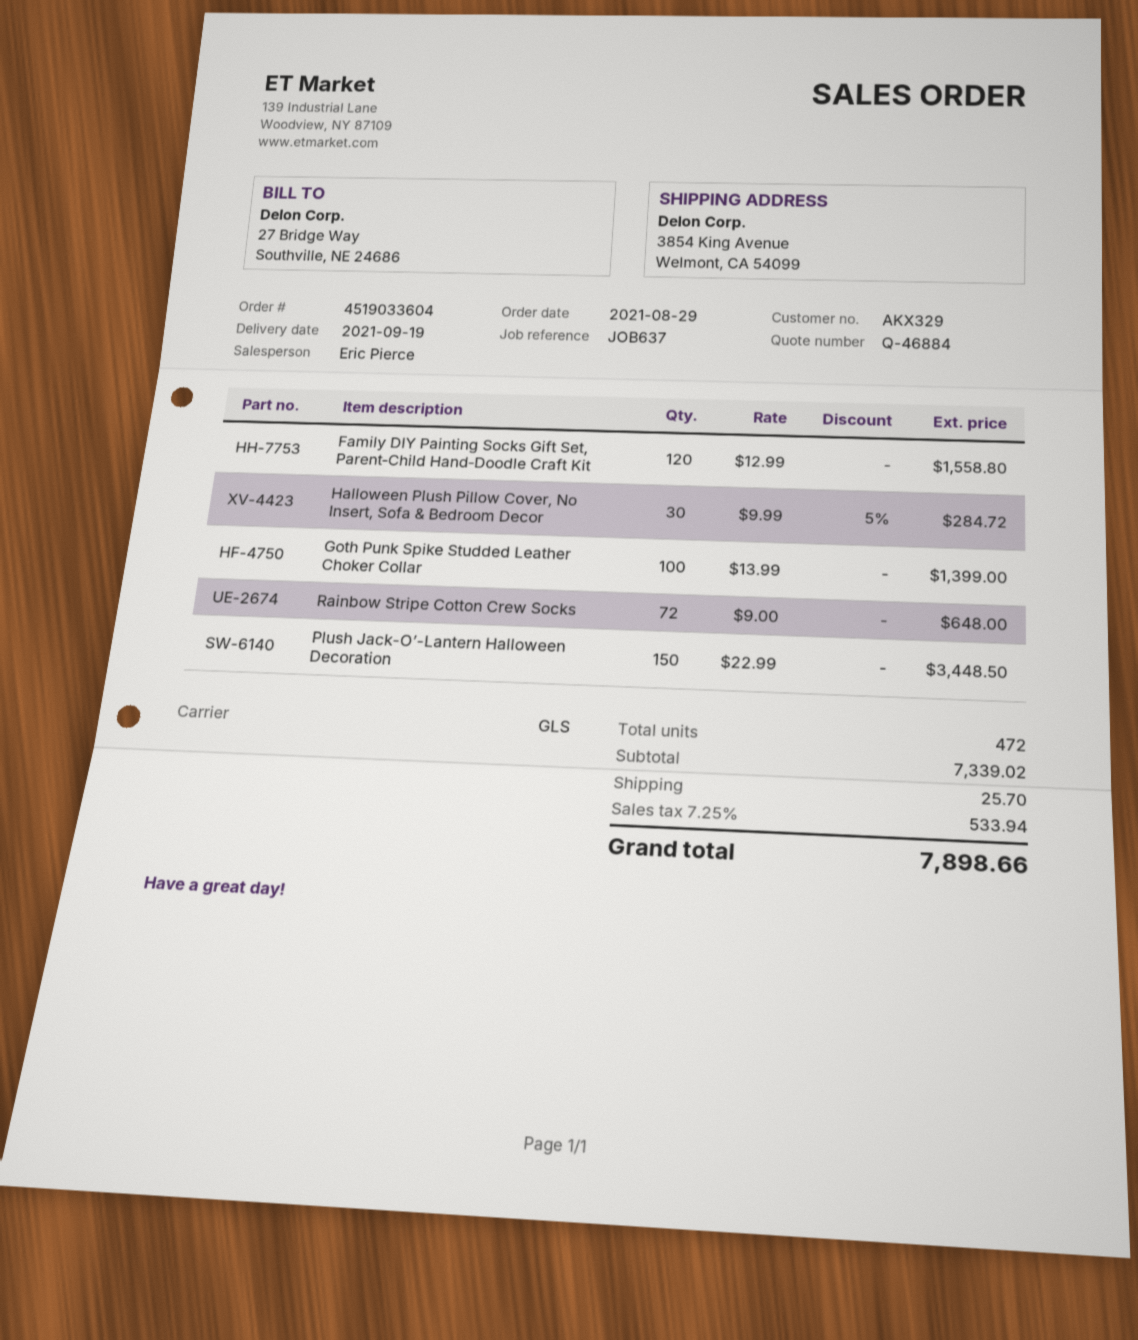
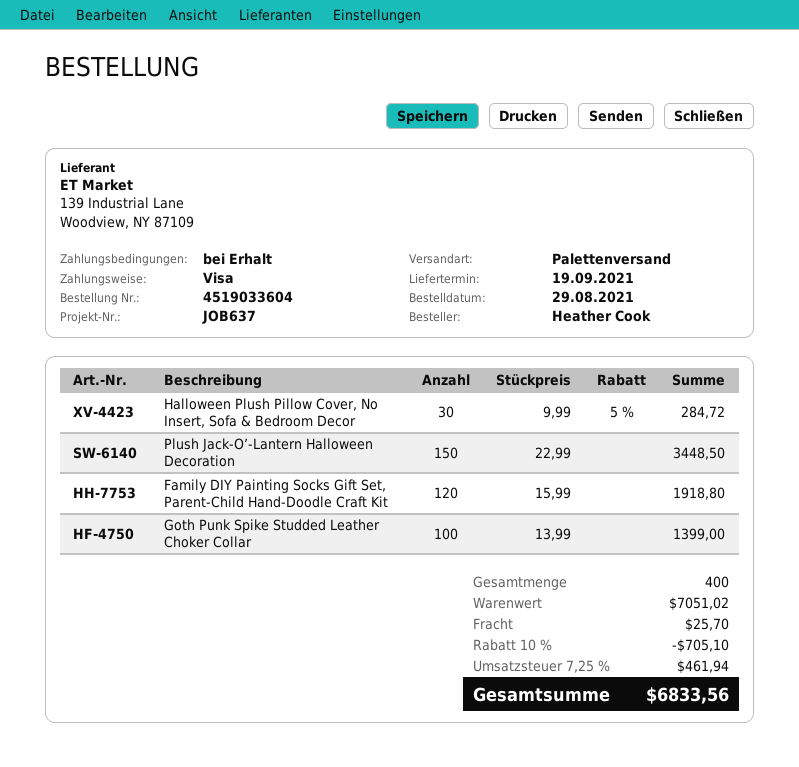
shipping method: GLS -> pallet freight
Family DIY Painting Socks Gift Set, Parent‑Child Hand‑Doodle Craft Kit: 120 x 12.99 = 1558.80 -> 120 x 15.99 = 1918.80
Rainbow Stripe Cotton Crew Socks: 72 x 9.00 = 648.00 -> none
total quantity: 472 -> 400
subtotal: 7339.02 -> 7051.02
discount: none -> 10% = 705.10
tax: 7.25% = 533.94 -> 7.25% = 461.94
total: 7898.66 -> 6833.56

